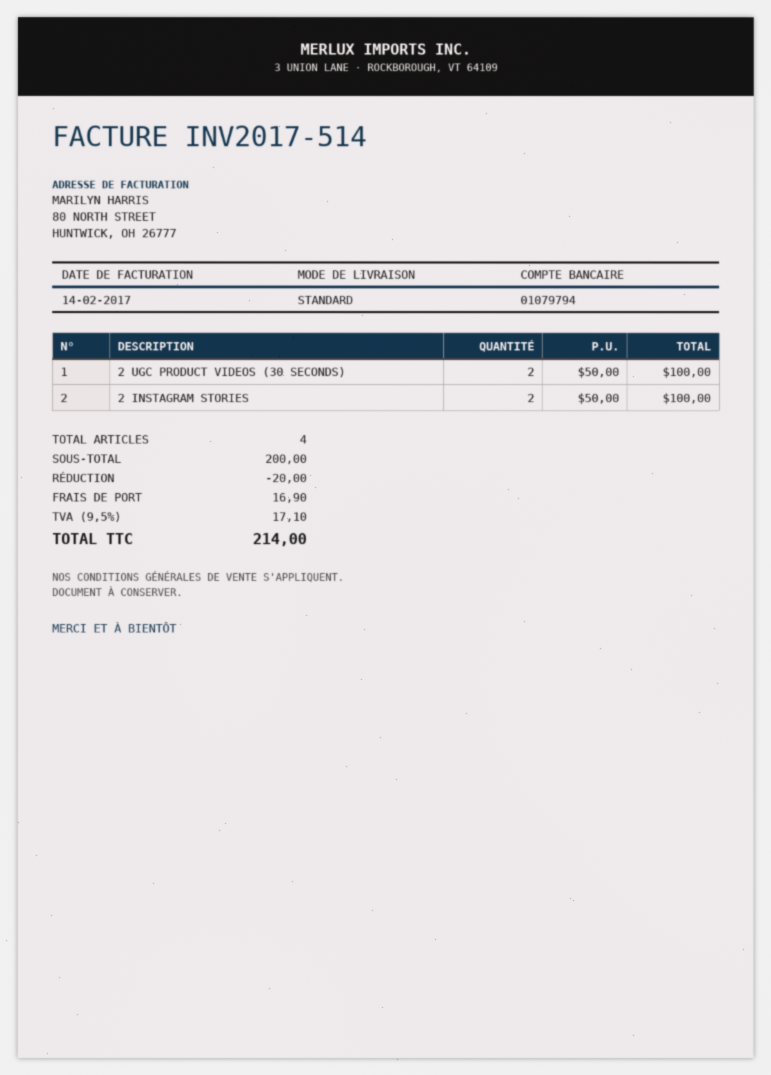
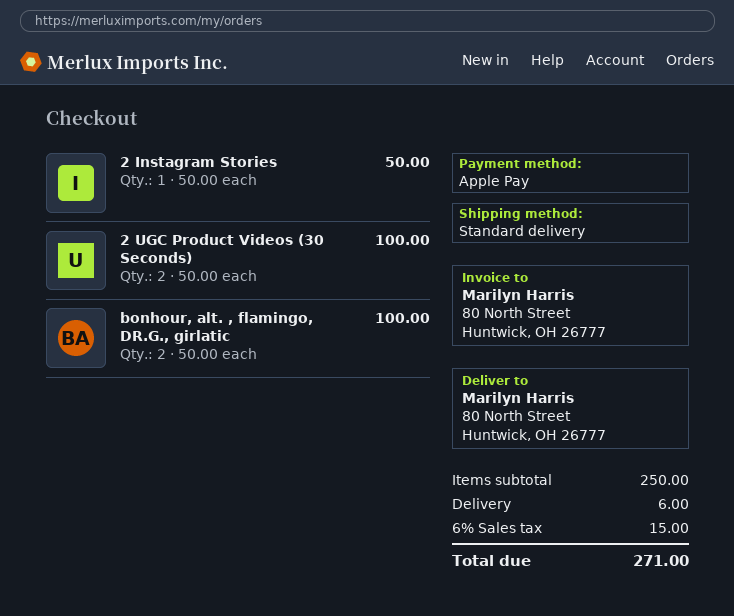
2 INSTAGRAM STORIES: 2 x 50.00 = 100.00 -> 1 x 50.00 = 50.00
bonhour, alt. , flamingo, DR.G., girlatic: none -> 2 x 50.00 = 100.00
subtotal: 200.00 -> 250.00
discount: 20.00 -> none
shipping: 16.90 -> 6.00
tax: 9.5% = 17.10 -> 6% = 15.00
total: 214.00 -> 271.00

